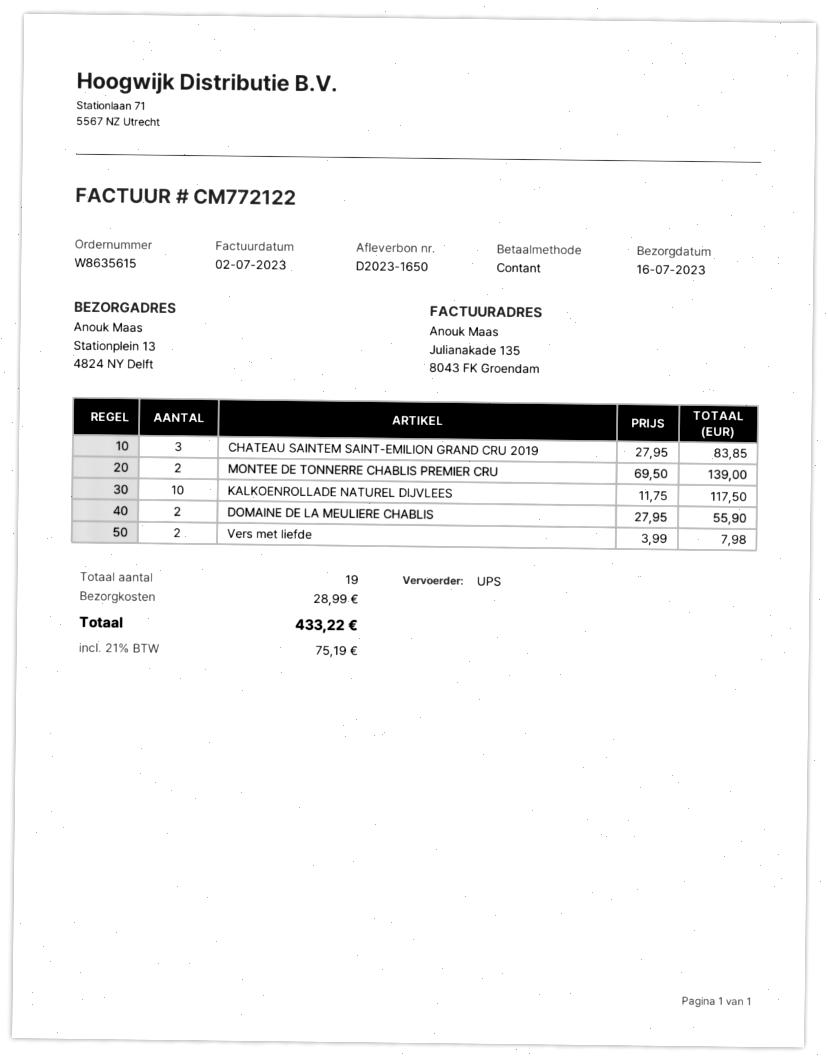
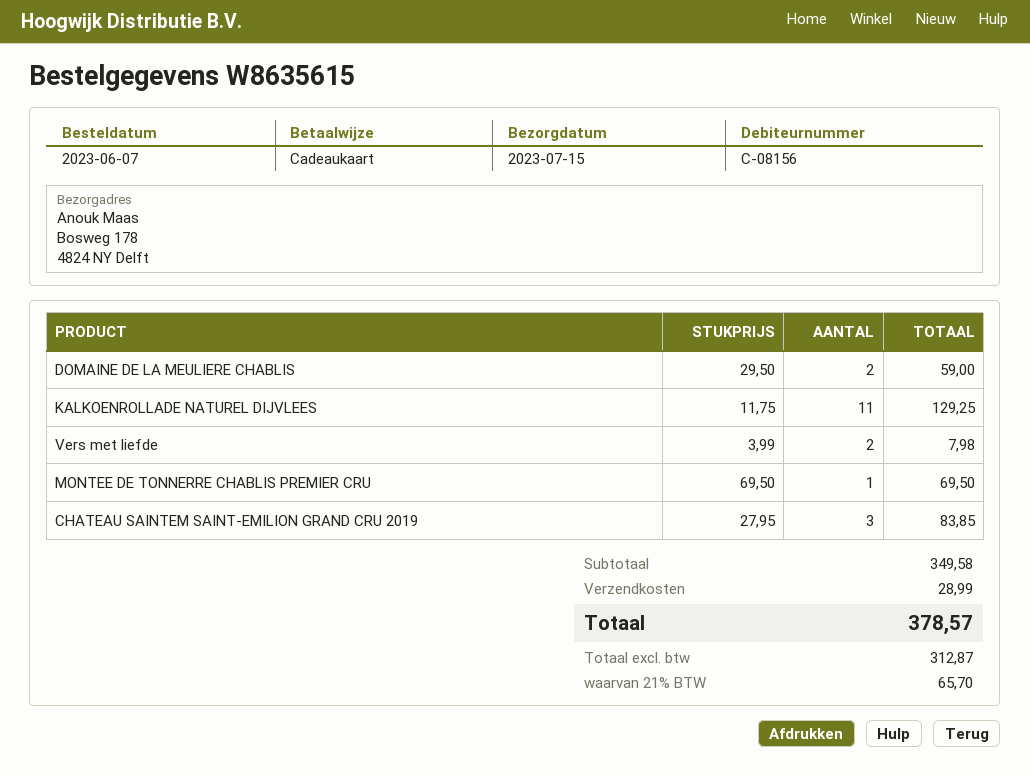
delivery date: 2023-07-16 -> 2023-07-15
payment method: cash -> gift card
ship to: Stationplein 13, 4824 NY Delft -> Bosweg 178, 4824 NY Delft
MONTEE DE TONNERRE CHABLIS PREMIER CRU: 2 x 69.50 = 139.00 -> 1 x 69.50 = 69.50
KALKOENROLLADE NATUREL DIJVLEES: 10 x 11.75 = 117.50 -> 11 x 11.75 = 129.25
DOMAINE DE LA MEULIERE CHABLIS: 2 x 27.95 = 55.90 -> 2 x 29.50 = 59.00
tax: 21% = 75.19 -> 21% = 65.70
total: 433.22 -> 378.57

